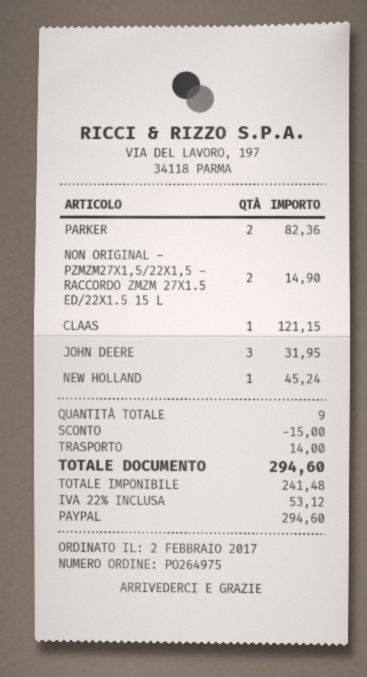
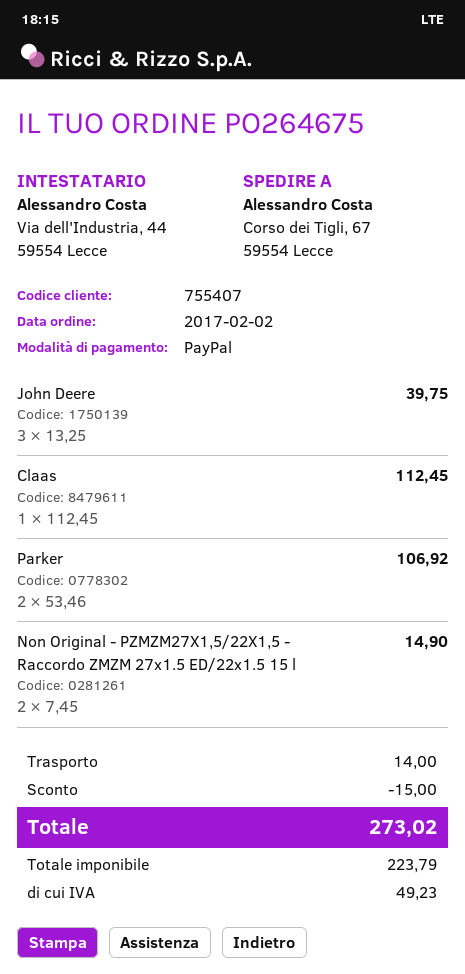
order number: PO264975 -> PO264675
PARKER: 2 for 82.36 -> 2 for 106.92
CLAAS: 1 for 121.15 -> 1 for 112.45
JOHN DEERE: 3 for 31.95 -> 3 for 39.75
NEW HOLLAND: 1 for 45.24 -> none
net: 241.48 -> 223.79
tax: 53.12 -> 49.23
total: 294.60 -> 273.02

